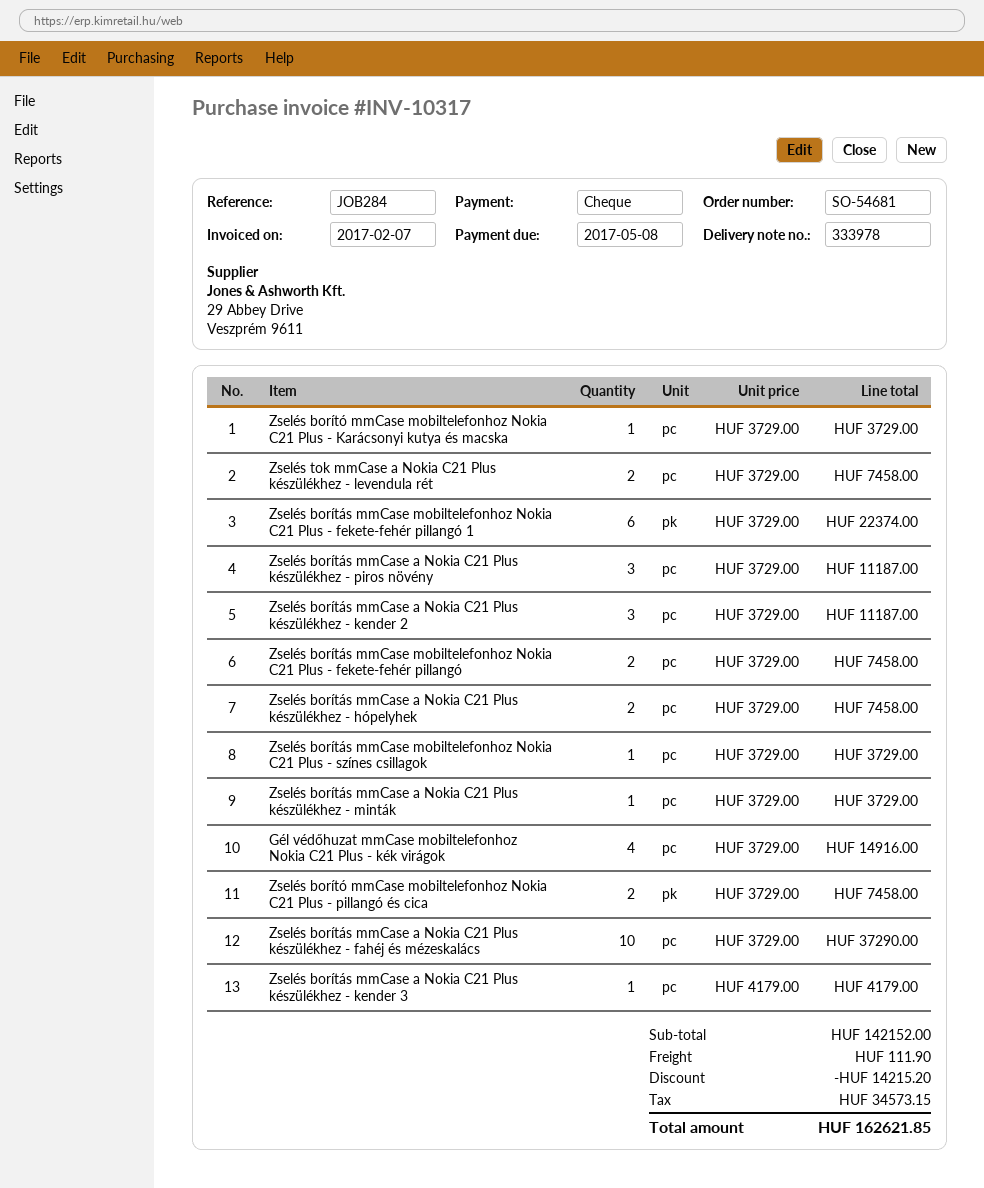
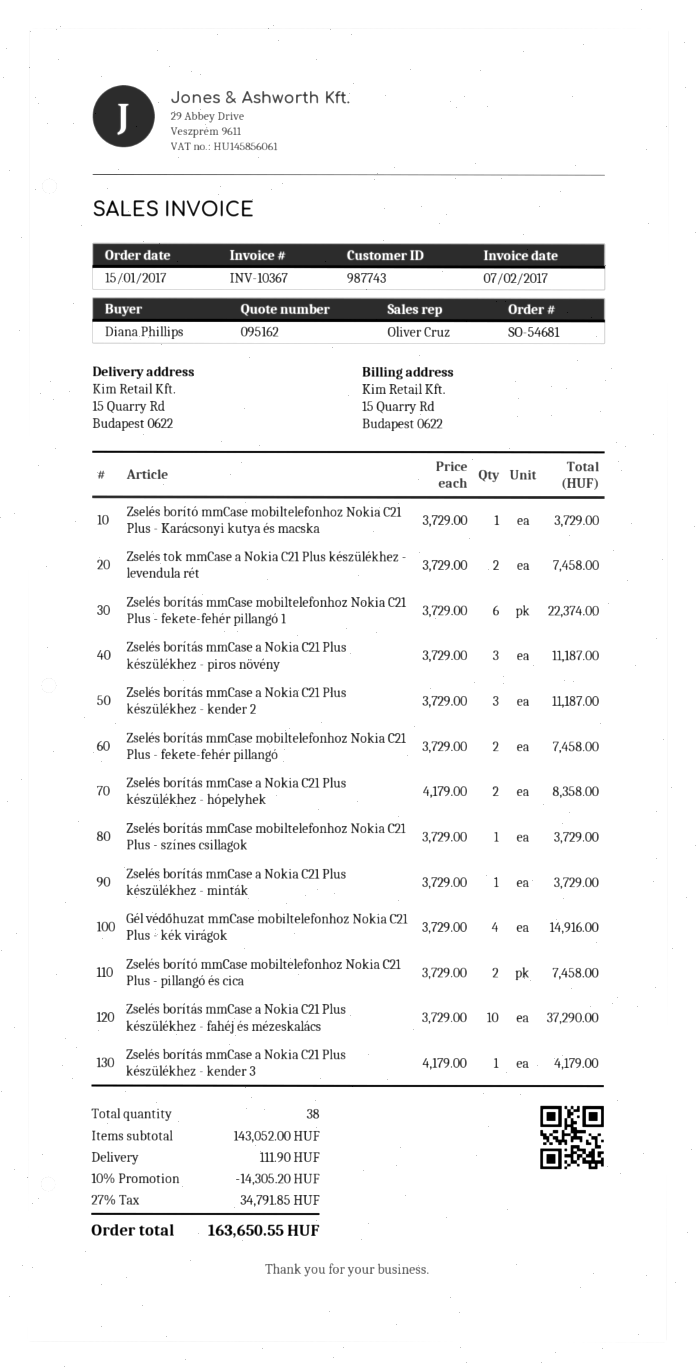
invoice number: INV-10317 -> INV-10367
Zselés borítás mmCase a Nokia C21 Plus készülékhez - hópelyhek: 2 x 3729.00 = 7458.00 -> 2 x 4179.00 = 8358.00
subtotal: 142152.00 -> 143052.00
discount: 14215.20 -> 14305.20
tax: 34573.15 -> 34791.85
total: 162621.85 -> 163650.55

